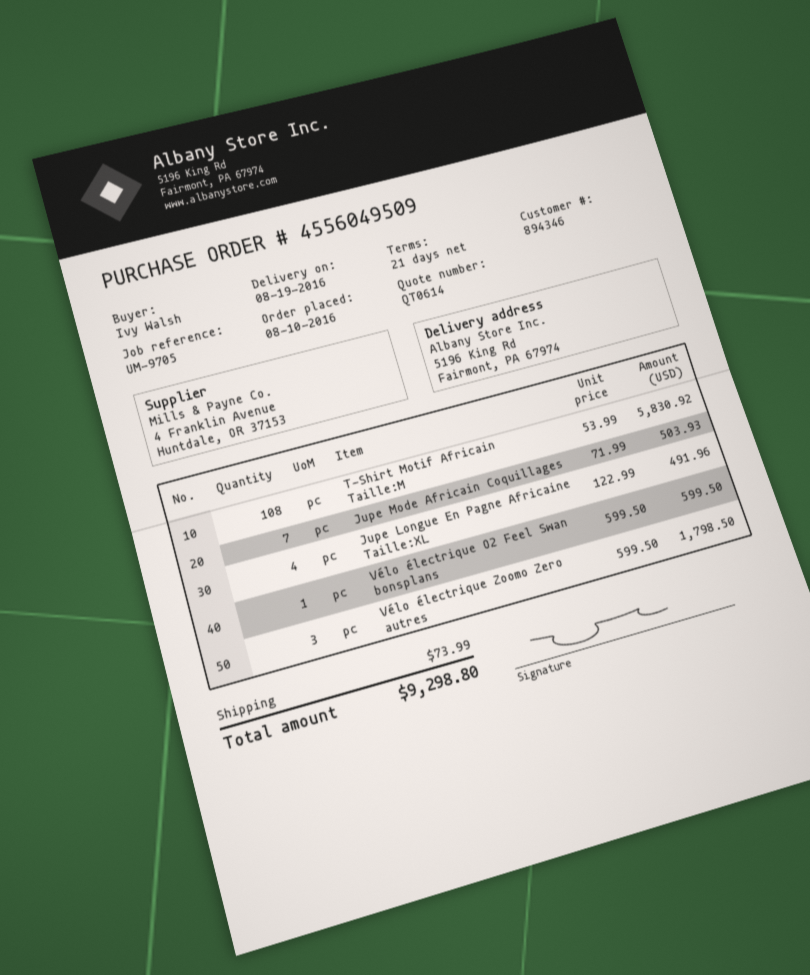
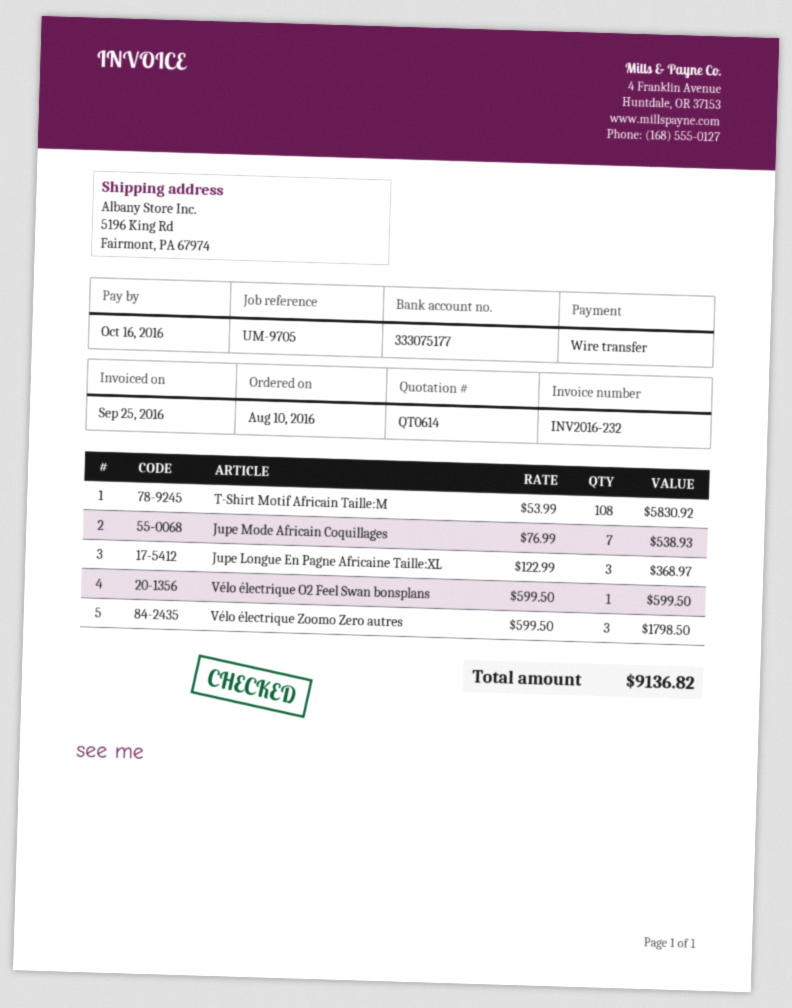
Jupe Mode Africain Coquillages: 7 x 71.99 = 503.93 -> 7 x 76.99 = 538.93
Jupe Longue En Pagne Africaine Taille:XL: 4 x 122.99 = 491.96 -> 3 x 122.99 = 368.97
shipping: 73.99 -> none
total: 9298.80 -> 9136.82

